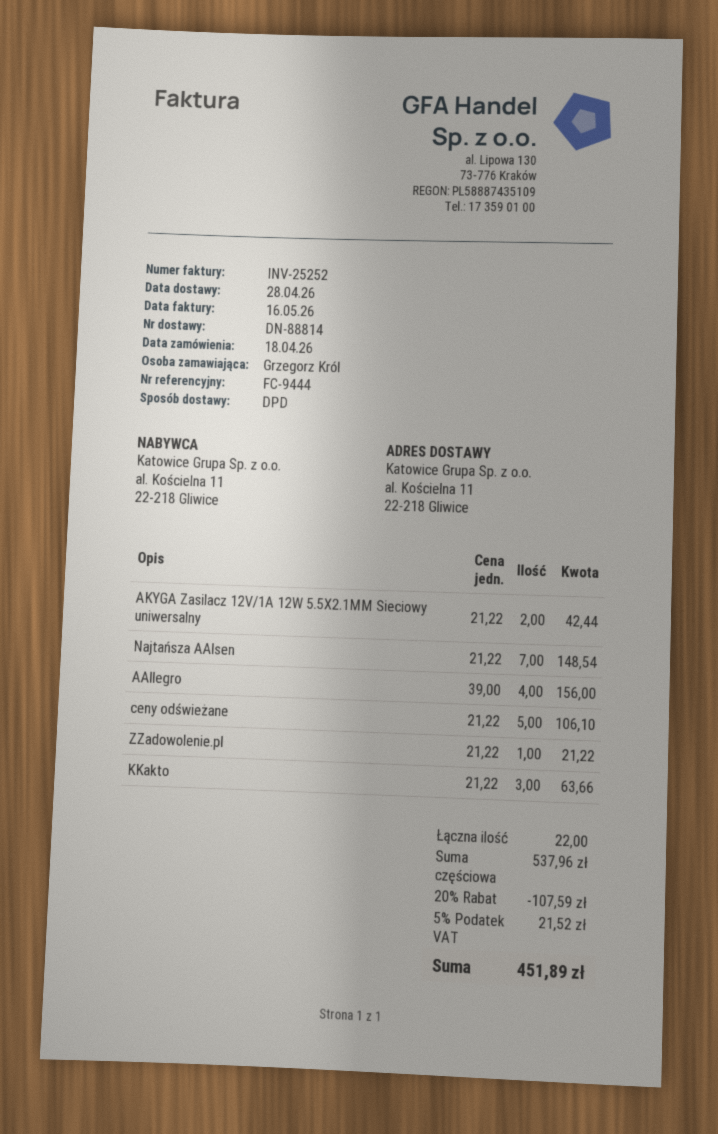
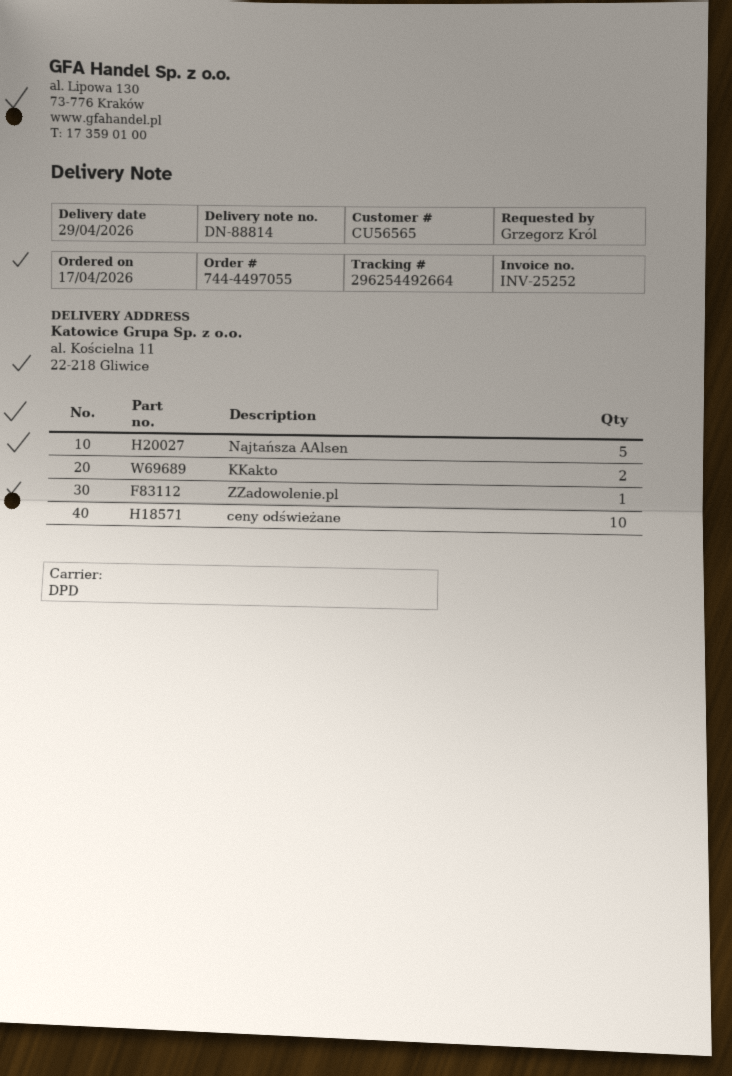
order date: 2026-04-18 -> 2026-04-17
delivery date: 2026-04-28 -> 2026-04-29
AKYGA Zasilacz 12V/1A 12W 5.5X2.1MM Sieciowy uniwersalny: 2 -> none
Najtańsza AAlsen: 7 -> 5
AAllegro: 4 -> none
ceny odświeżane: 5 -> 10
KKakto: 3 -> 2

